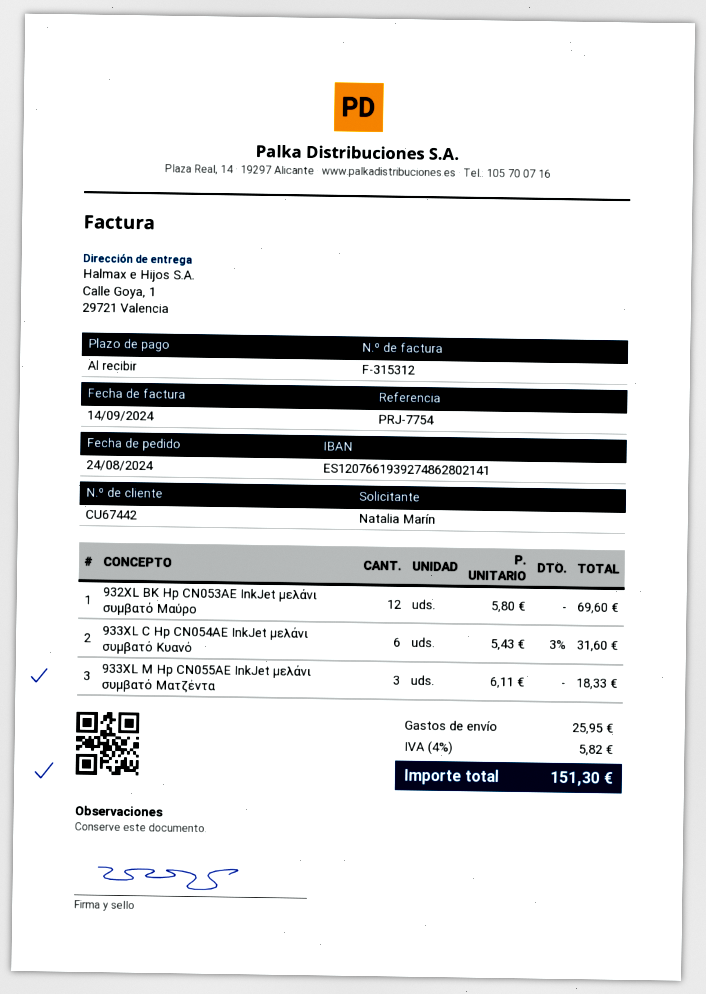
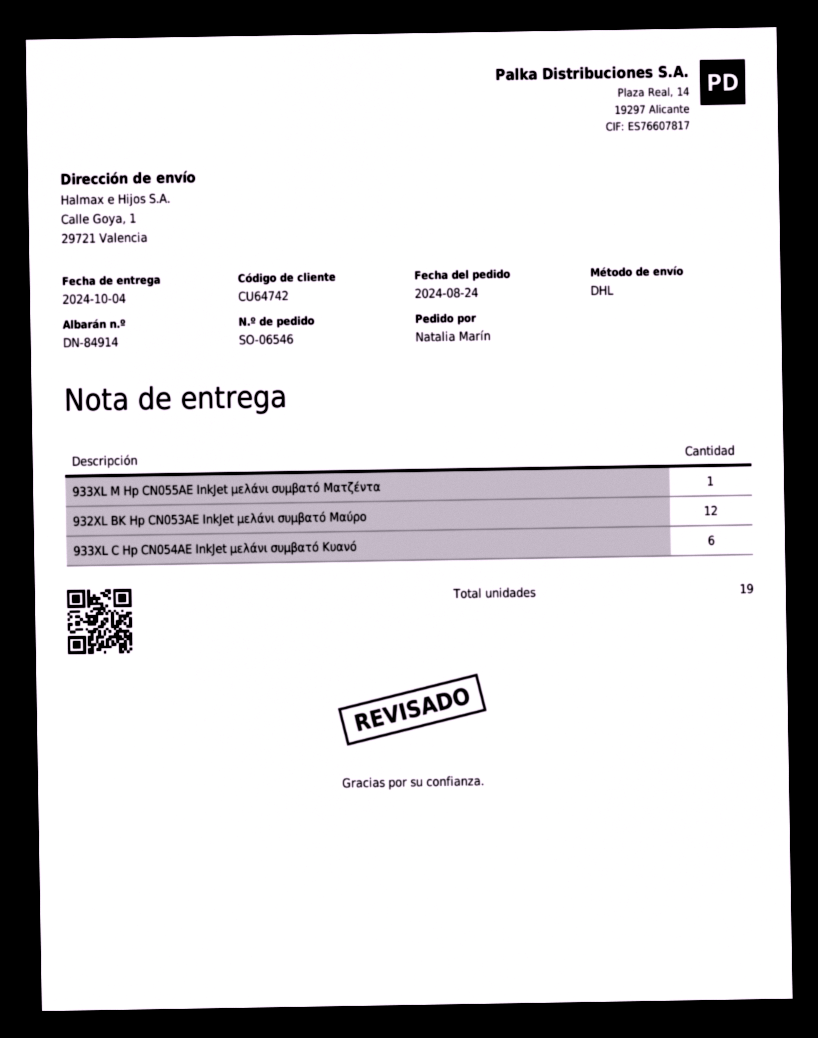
customer number: CU67442 -> CU64742
933XL M Hp CN055AE InkJet μελάνι συμβατό Ματζέντα: 3 -> 1

